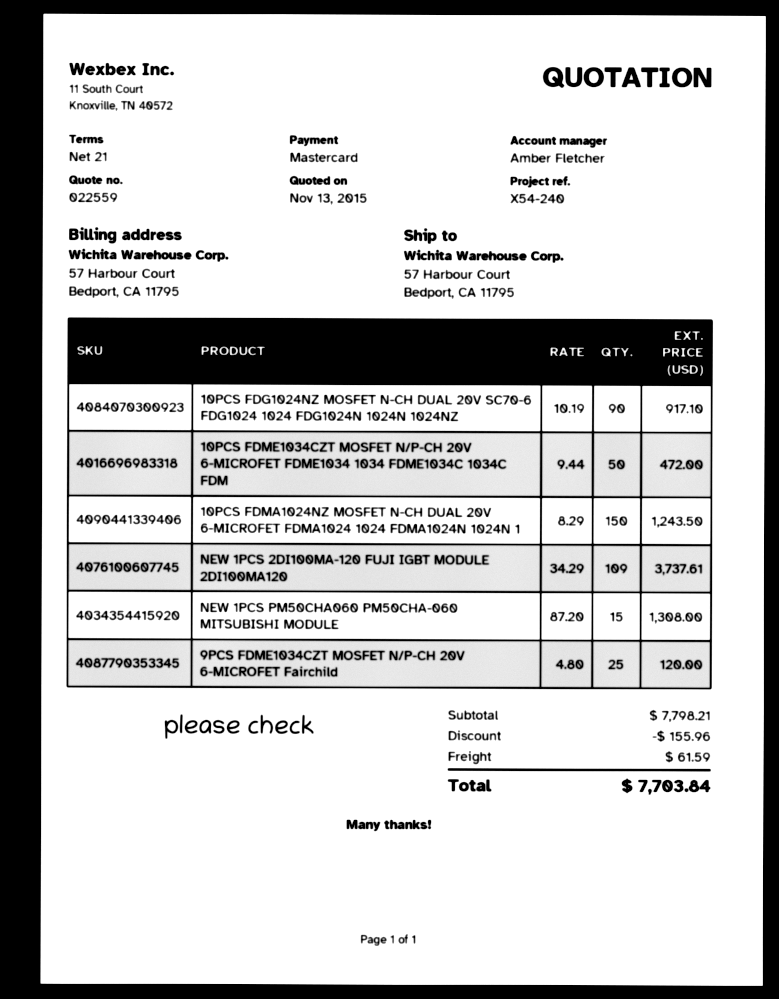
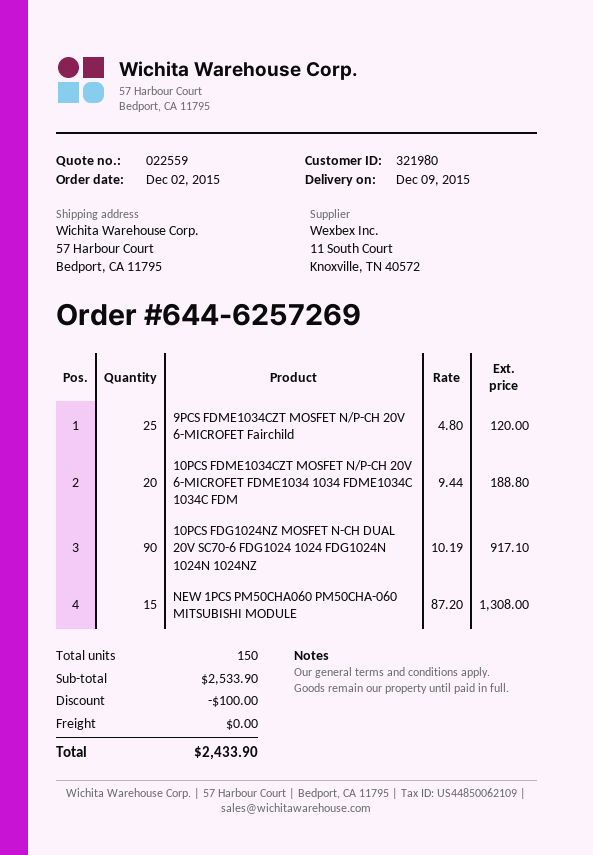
10PCS FDME1034CZT MOSFET N/P-CH 20V 6-MICROFET FDME1034 1034 FDME1034C 1034C FDM: 50 x 9.44 = 472.00 -> 20 x 9.44 = 188.80
10PCS FDMA1024NZ MOSFET N-CH DUAL 20V 6-MICROFET FDMA1024 1024 FDMA1024N 1024N 1: 150 x 8.29 = 1243.50 -> none
NEW 1PCS 2DI100MA-120 FUJI IGBT MODULE 2DI100MA120: 109 x 34.29 = 3737.61 -> none
subtotal: 7798.21 -> 2533.90
discount: 155.96 -> 100.00
shipping: 61.59 -> 0.00
total: 7703.84 -> 2433.90

